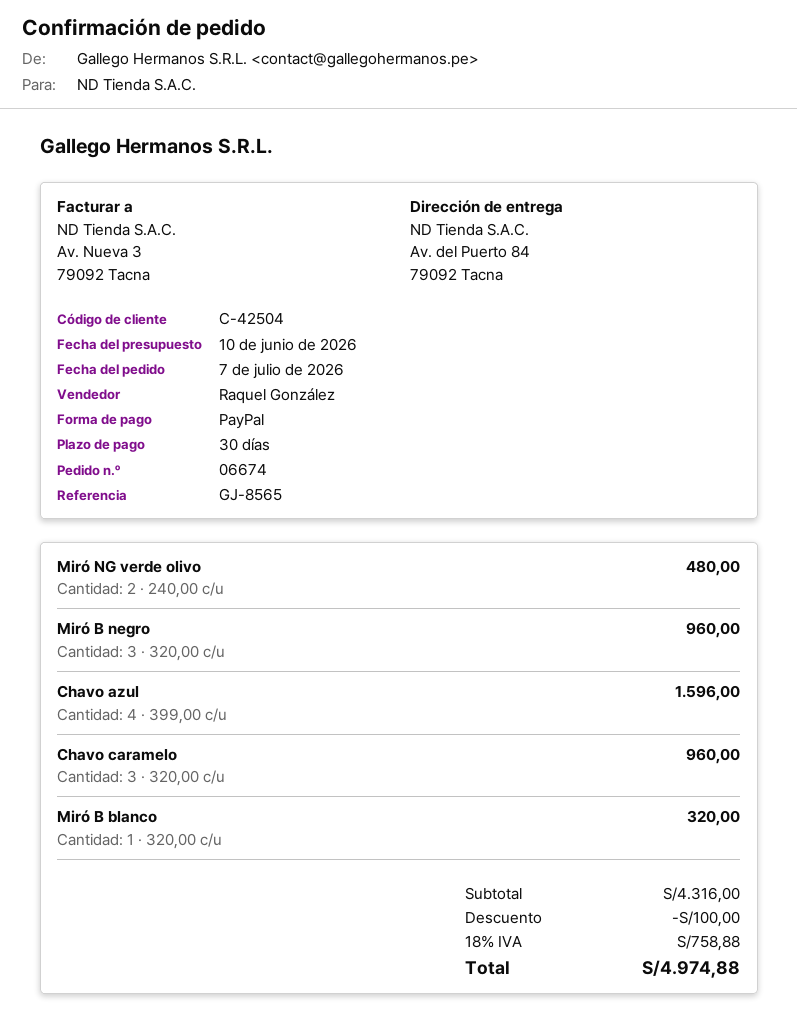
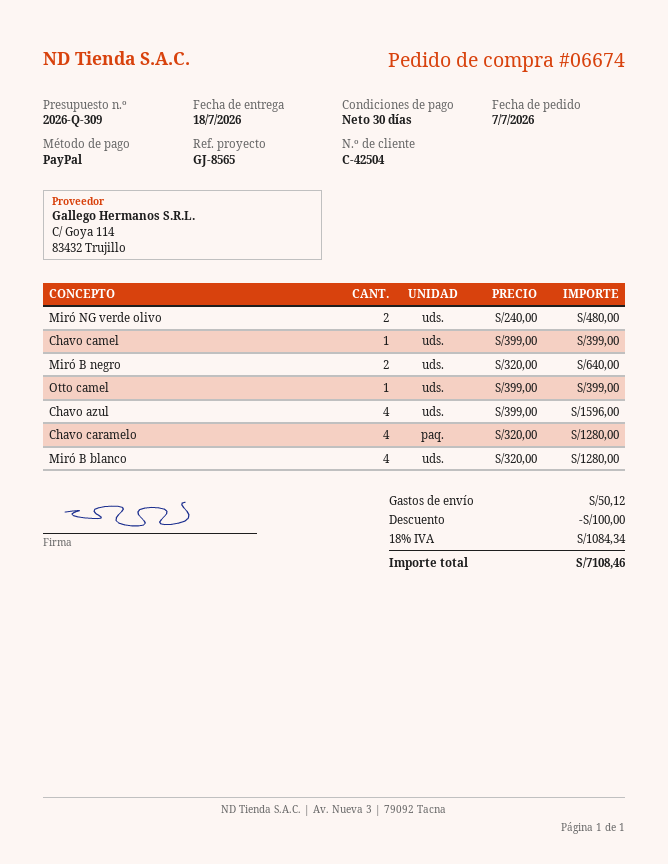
Miró B negro: 3 x 320.00 = 960.00 -> 2 x 320.00 = 640.00
Chavo caramelo: 3 x 320.00 = 960.00 -> 4 x 320.00 = 1280.00
Miró B blanco: 1 x 320.00 = 320.00 -> 4 x 320.00 = 1280.00
Chavo camel: none -> 1 x 399.00 = 399.00
Otto camel: none -> 1 x 399.00 = 399.00
shipping: none -> 50.12
tax: 18% = 758.88 -> 18% = 1084.34
total: 4974.88 -> 7108.46

